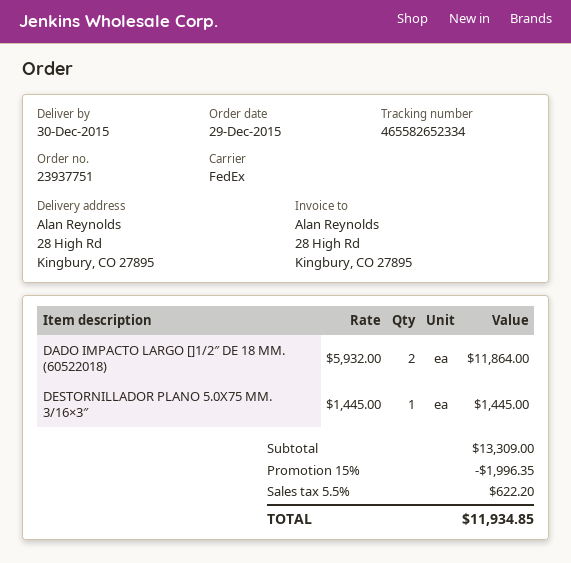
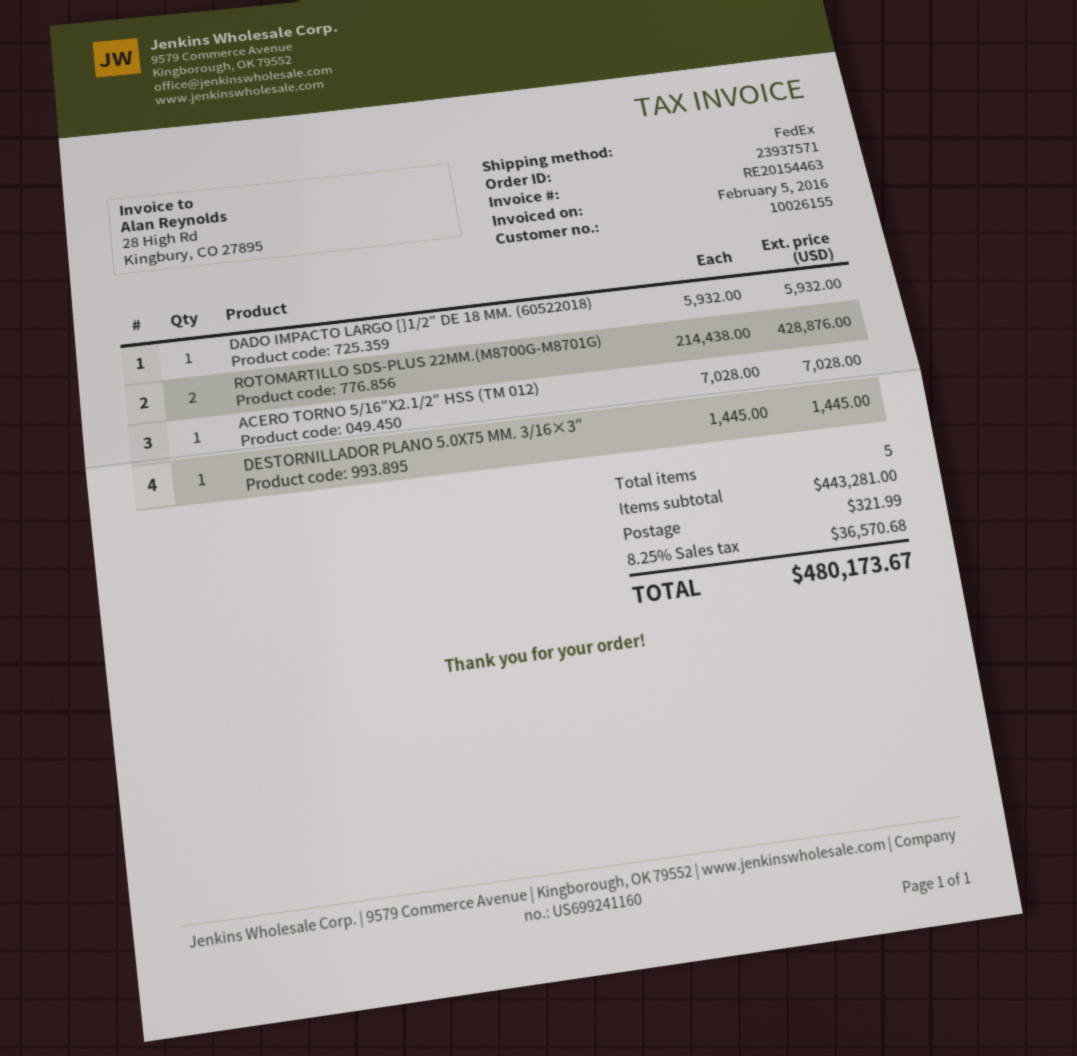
order number: 23937751 -> 23937571
DADO IMPACTO LARGO []1/2″ DE 18 MM. (60522018): 2 x 5932.00 = 11864.00 -> 1 x 5932.00 = 5932.00
ROTOMARTILLO SDS-PLUS 22MM.(M8700G-M8701G): none -> 2 x 214438.00 = 428876.00
ACERO TORNO 5/16″X2.1/2″ HSS (TM 012): none -> 1 x 7028.00 = 7028.00
subtotal: 13309.00 -> 443281.00
discount: 15% = 1996.35 -> none
shipping: none -> 321.99
tax: 5.5% = 622.20 -> 8.25% = 36570.68
total: 11934.85 -> 480173.67

